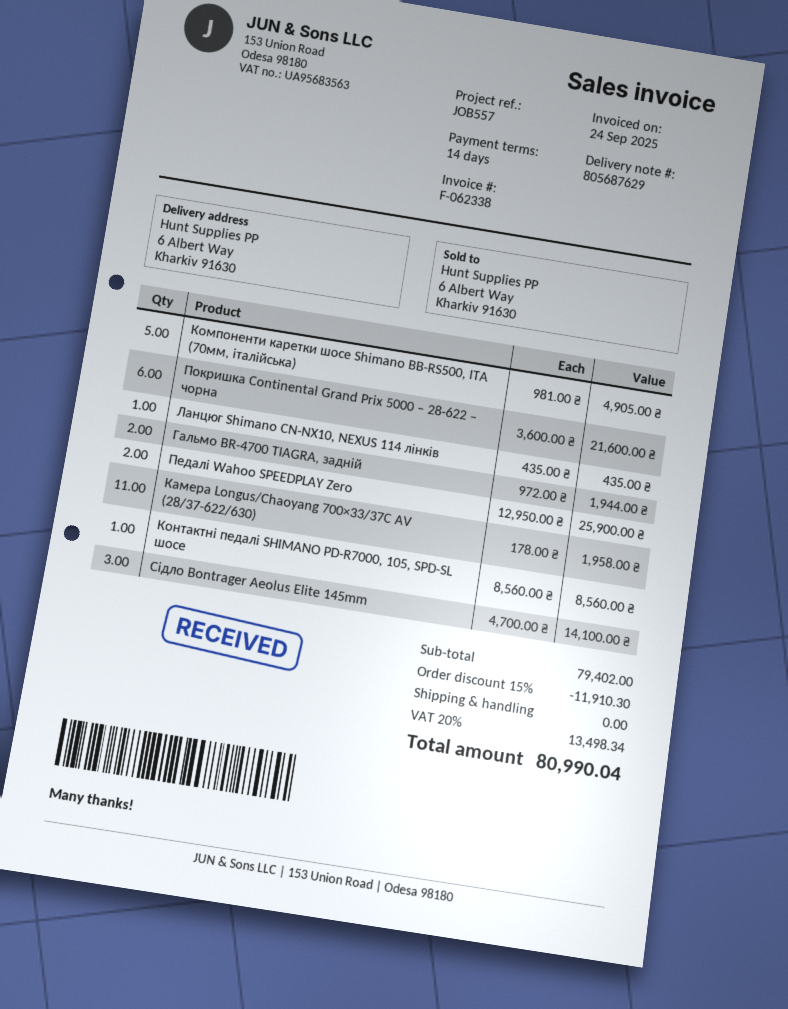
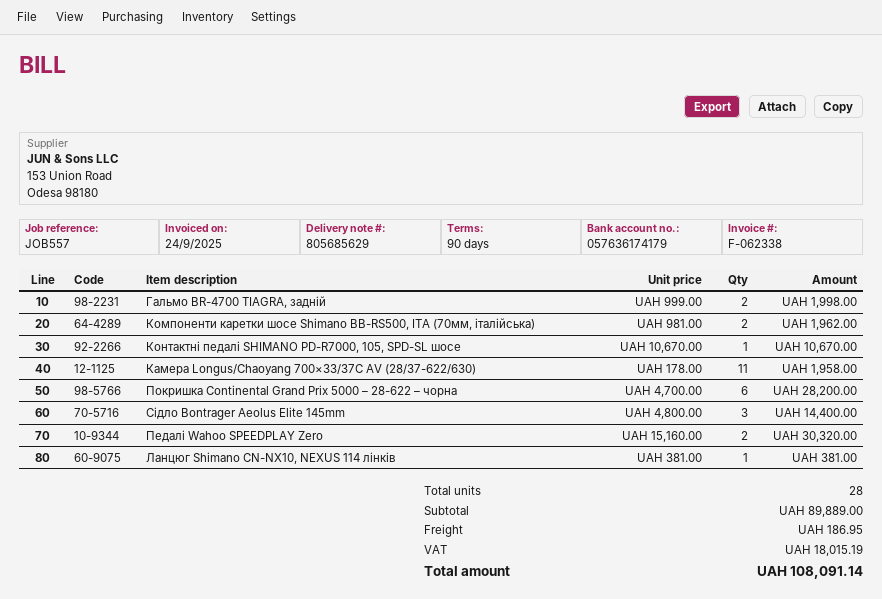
delivery note number: 805687629 -> 805685629
payment terms: 14 days -> 90 days
Компоненти каретки шосе Shimano BB-RS500, ITA (70мм, італійська): 5 x 981.00 = 4905.00 -> 2 x 981.00 = 1962.00
Покришка Continental Grand Prix 5000 – 28-622 – чорна: 6 x 3600.00 = 21600.00 -> 6 x 4700.00 = 28200.00
Ланцюг Shimano CN-NX10, NEXUS 114 лінків: 1 x 435.00 = 435.00 -> 1 x 381.00 = 381.00
Гальмо BR-4700 TIAGRA, задній: 2 x 972.00 = 1944.00 -> 2 x 999.00 = 1998.00
Педалі Wahoo SPEEDPLAY Zero: 2 x 12950.00 = 25900.00 -> 2 x 15160.00 = 30320.00
Контактні педалі SHIMANO PD-R7000, 105, SPD-SL шосе: 1 x 8560.00 = 8560.00 -> 1 x 10670.00 = 10670.00
Сідло Bontrager Aeolus Elite 145mm: 3 x 4700.00 = 14100.00 -> 3 x 4800.00 = 14400.00
subtotal: 79402.00 -> 89889.00
discount: 15% = 11910.30 -> none
shipping: 0.00 -> 186.95
tax: 13498.34 -> 18015.19
total: 80990.04 -> 108091.14

